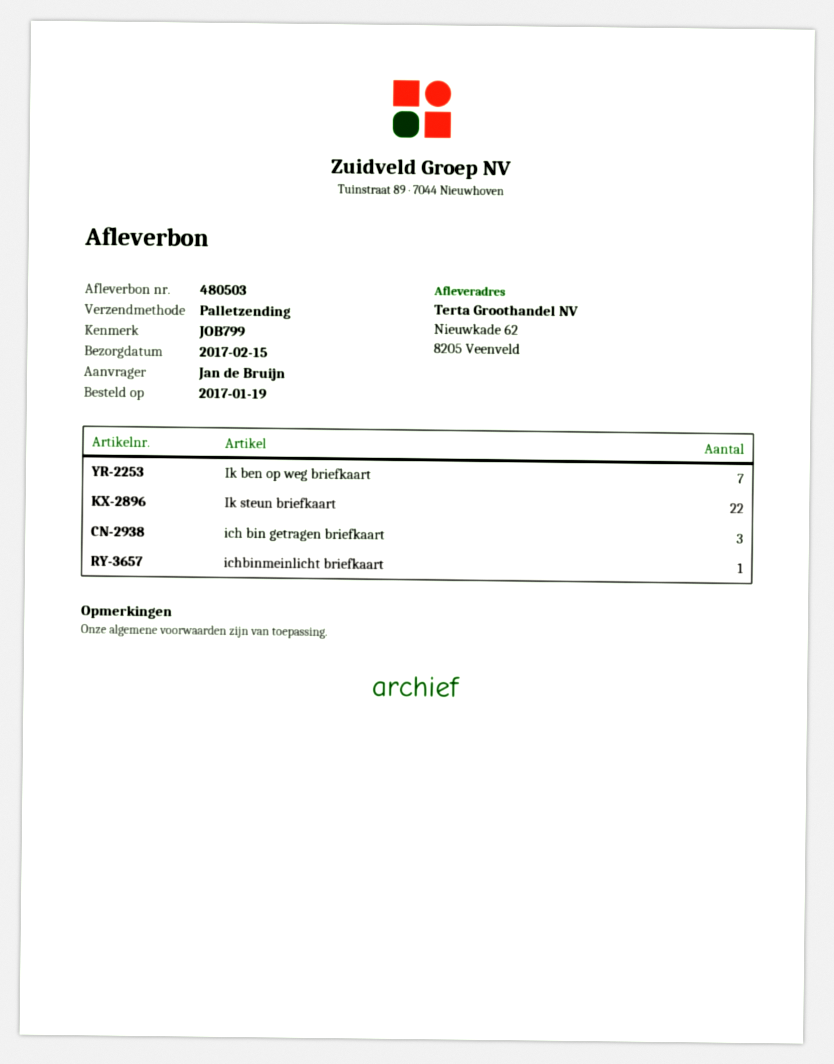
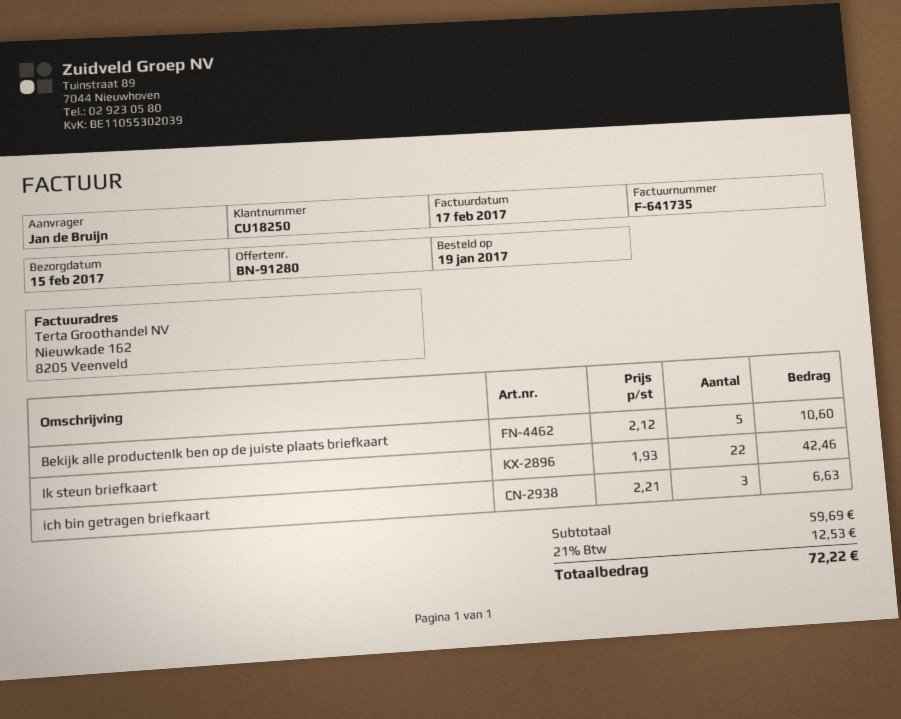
Ik ben op weg briefkaart: 7 -> none
ichbinmeinlicht briefkaart: 1 -> none
Bekijk alle productenIk ben op de juiste plaats briefkaart: none -> 5

